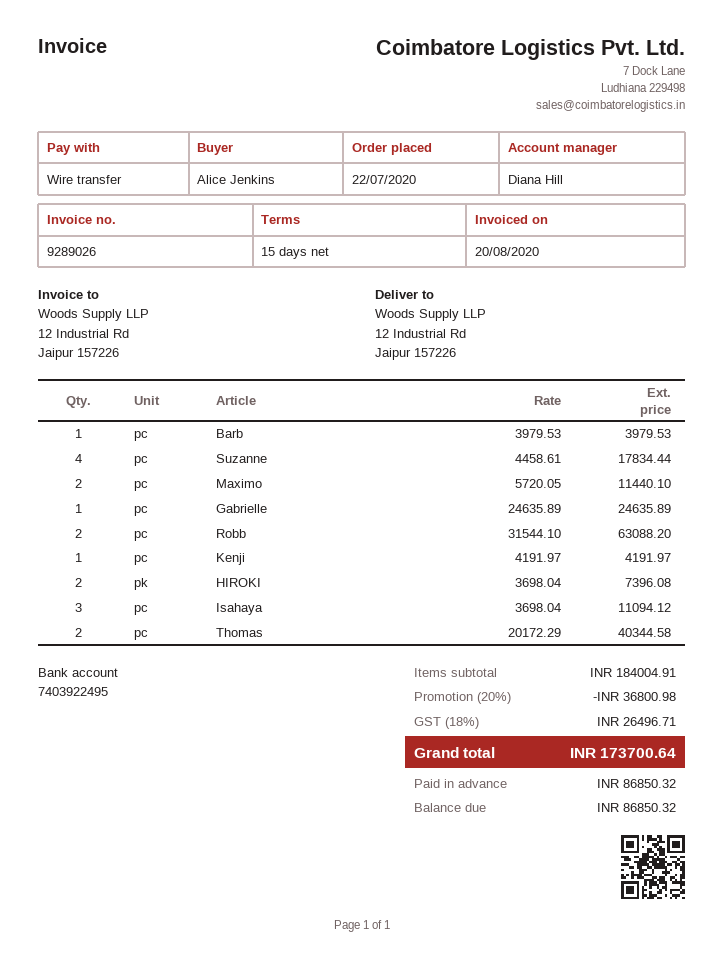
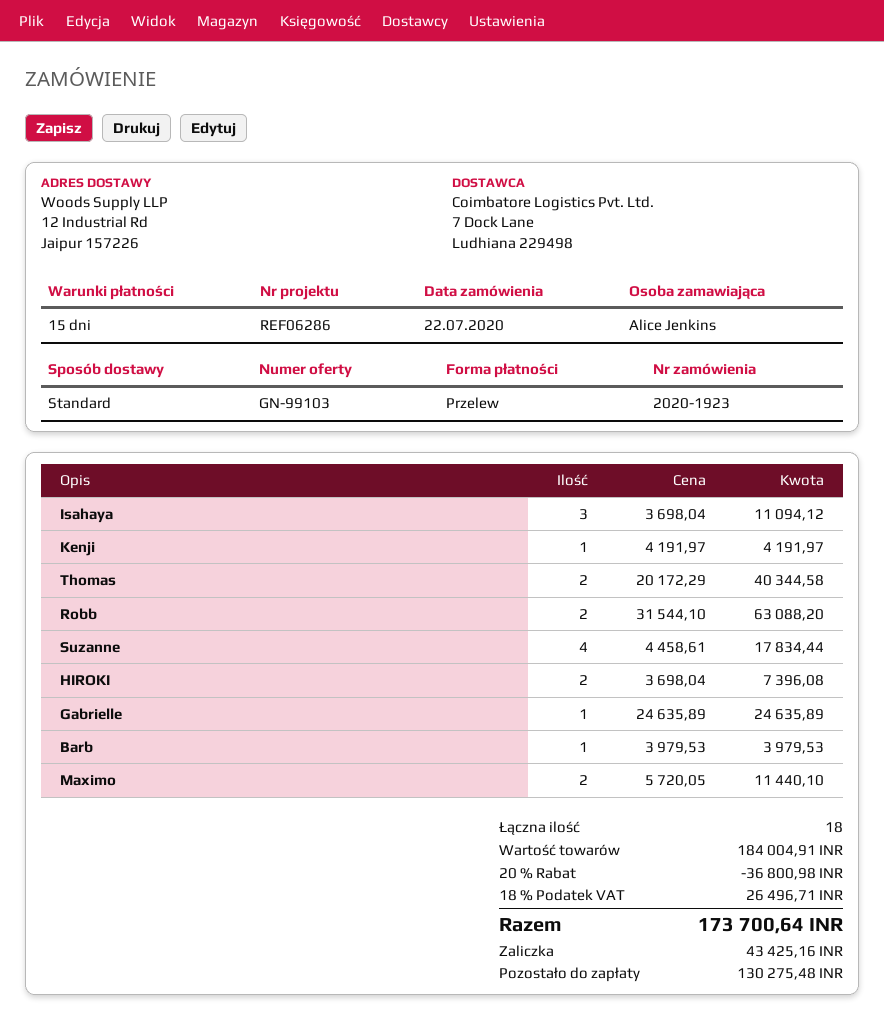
deposit: 86850.32 -> 43425.16
balance: 86850.32 -> 130275.48

